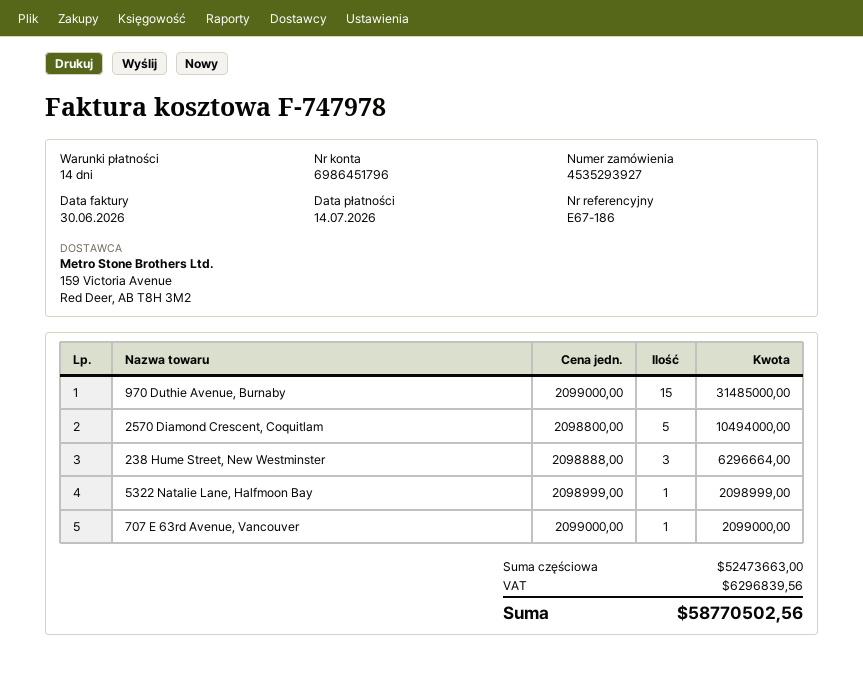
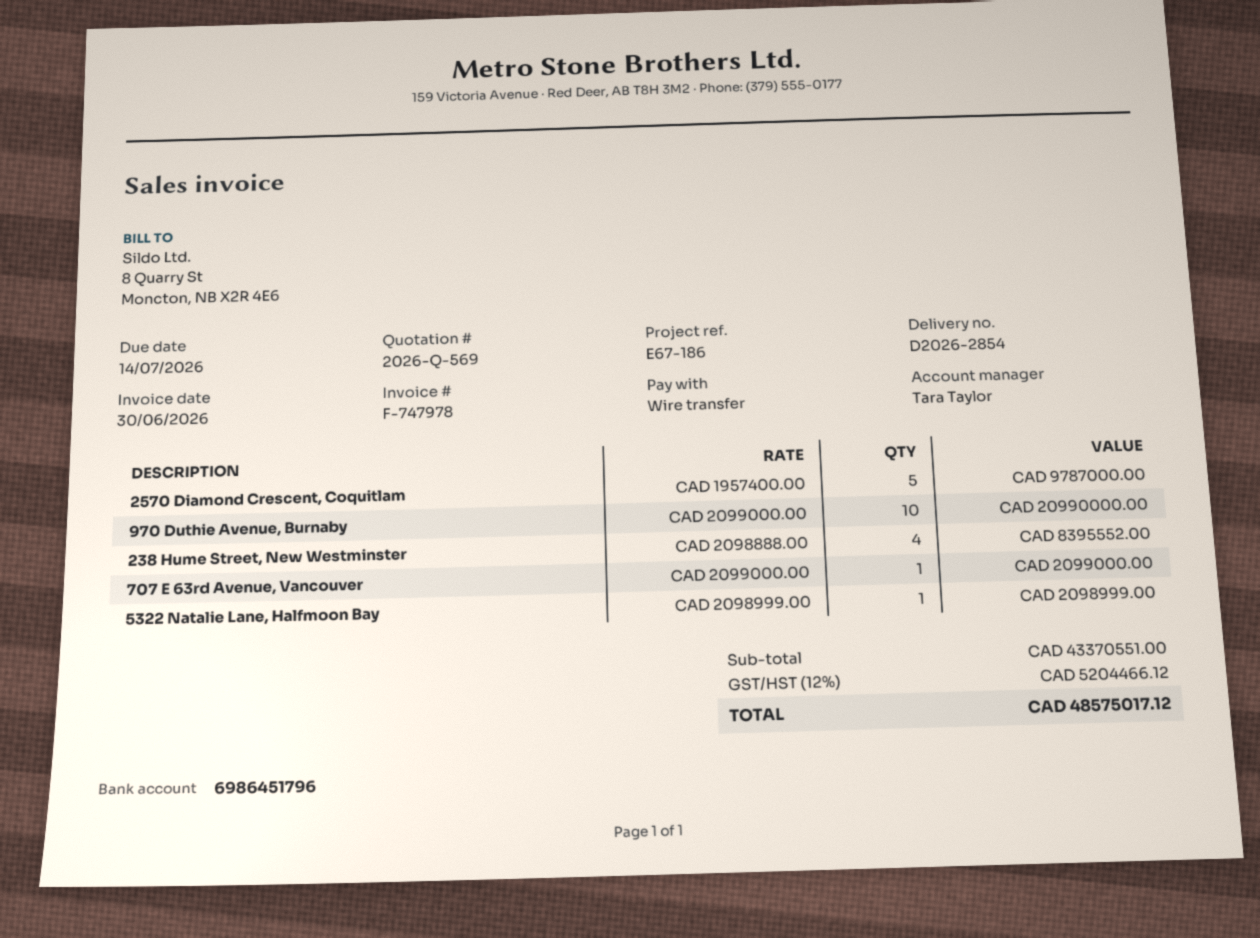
970 Duthie Avenue, Burnaby: 15 x 2099000.00 = 31485000.00 -> 10 x 2099000.00 = 20990000.00
2570 Diamond Crescent, Coquitlam: 5 x 2098800.00 = 10494000.00 -> 5 x 1957400.00 = 9787000.00
238 Hume Street, New Westminster: 3 x 2098888.00 = 6296664.00 -> 4 x 2098888.00 = 8395552.00
subtotal: 52473663.00 -> 43370551.00
tax: 6296839.56 -> 5204466.12
total: 58770502.56 -> 48575017.12

